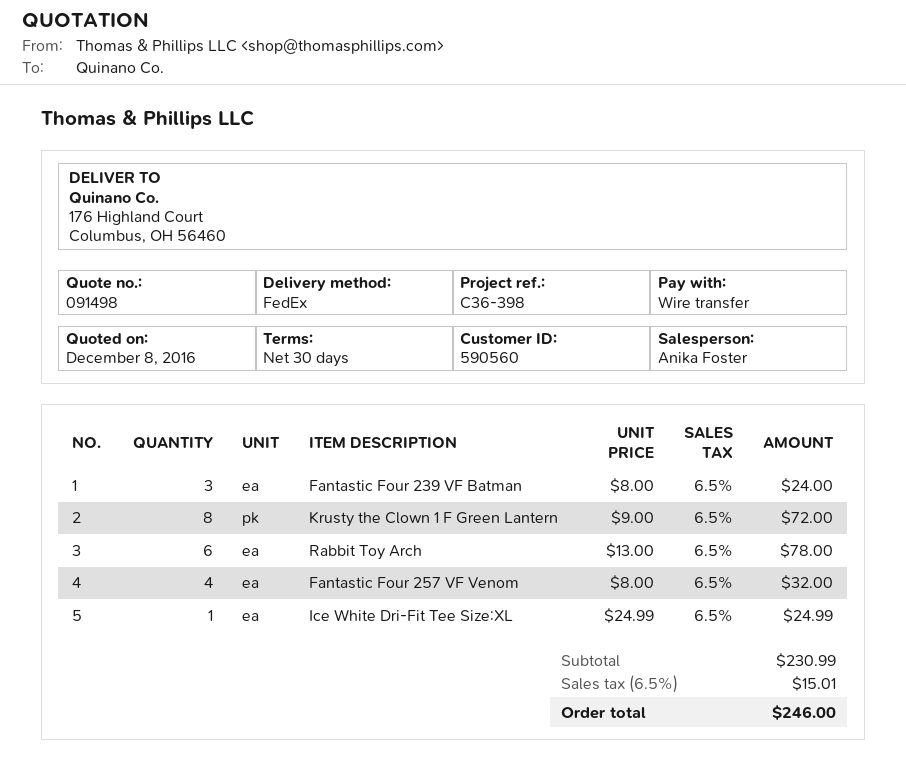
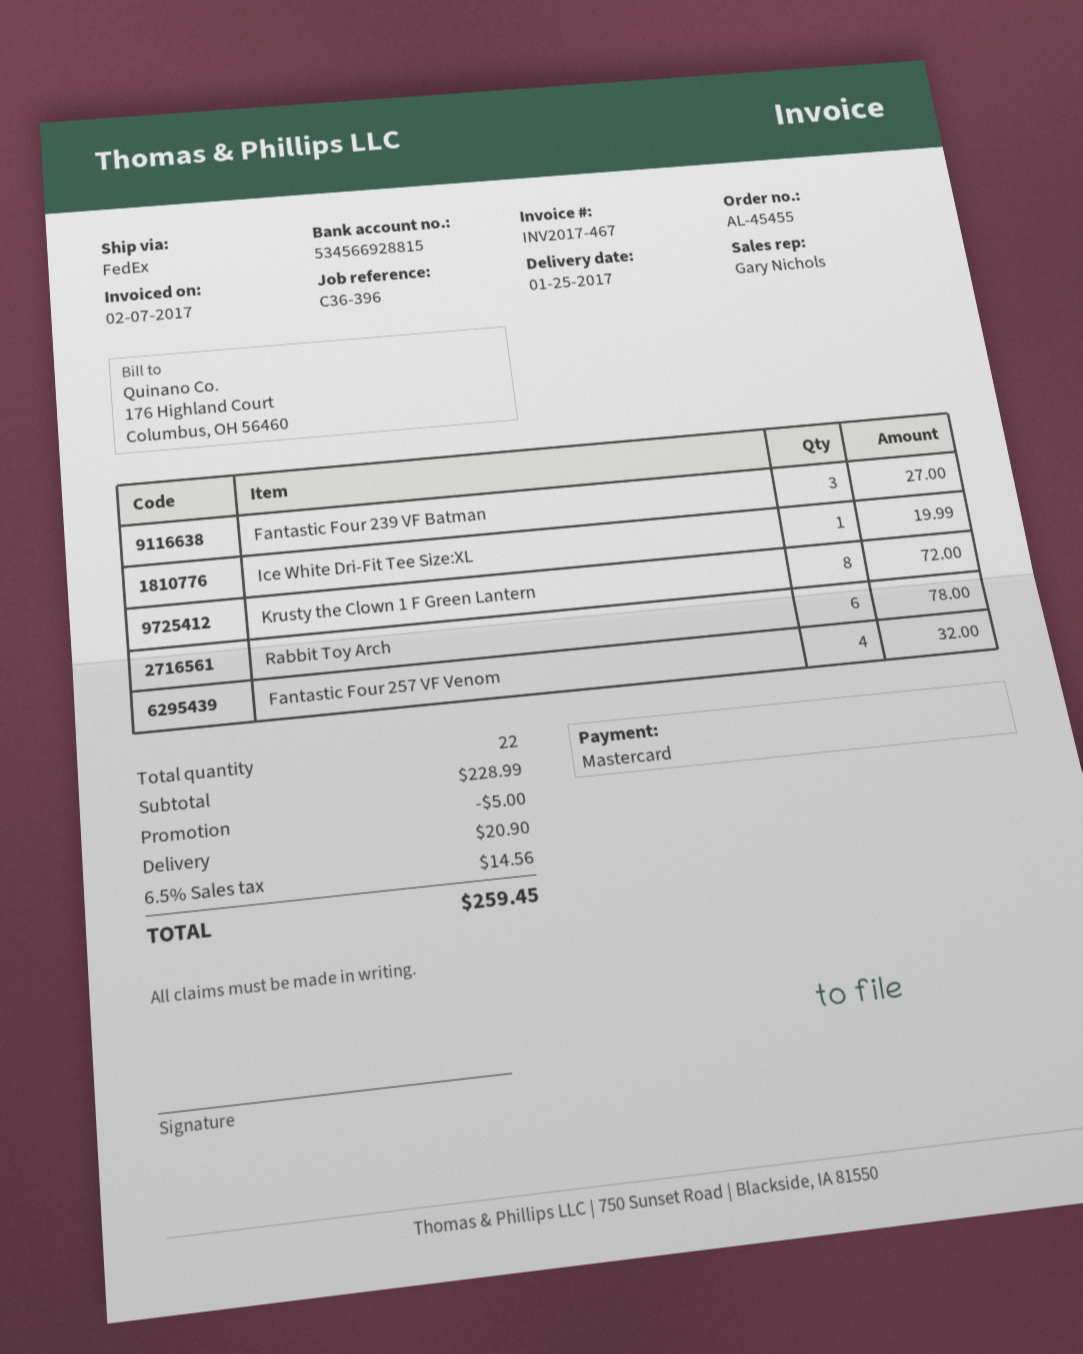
reference: C36-398 -> C36-396
sales rep: Anika Foster -> Gary Nichols
payment method: bank transfer -> Mastercard
Fantastic Four 239 VF Batman: 3 for 24.00 -> 3 for 27.00
Ice White Dri-Fit Tee Size:XL: 1 for 24.99 -> 1 for 19.99
subtotal: 230.99 -> 228.99
discount: none -> 5.00
shipping: none -> 20.90
tax: 6.5% = 15.01 -> 6.5% = 14.56
total: 246.00 -> 259.45

